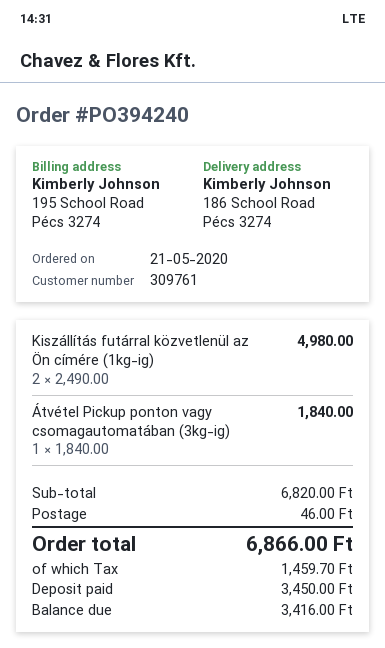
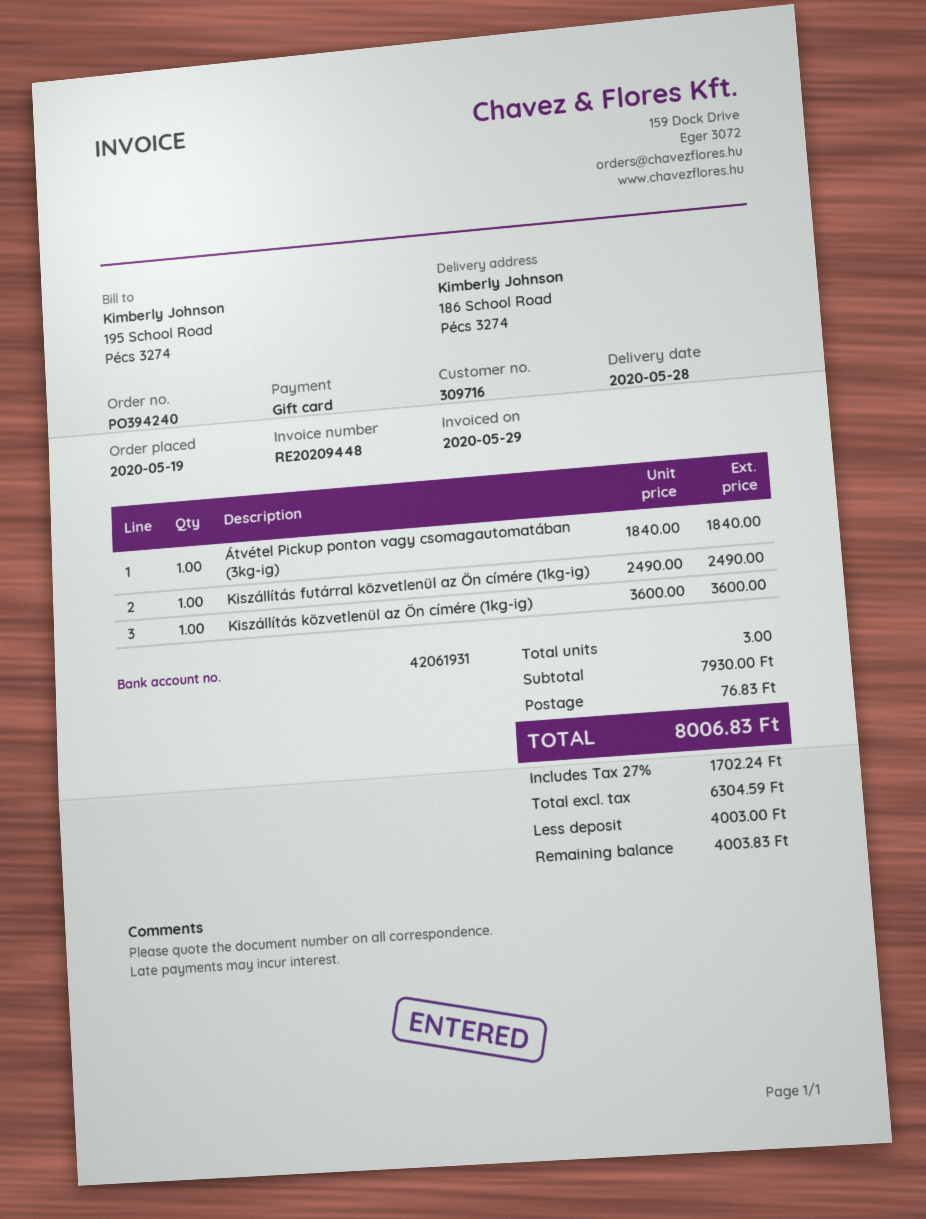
order date: 2020-05-21 -> 2020-05-19
customer number: 309761 -> 309716
Kiszállítás futárral közvetlenül az Ön címére (1kg-ig): 2 x 2490.00 = 4980.00 -> 1 x 2490.00 = 2490.00
Kiszállítás közvetlenül az Ön címére (1kg-ig): none -> 1 x 3600.00 = 3600.00
subtotal: 6820.00 -> 7930.00
shipping: 46.00 -> 76.83
tax: 1459.70 -> 1702.24
total: 6866.00 -> 8006.83
deposit: 3450.00 -> 4003.00
balance: 3416.00 -> 4003.83

